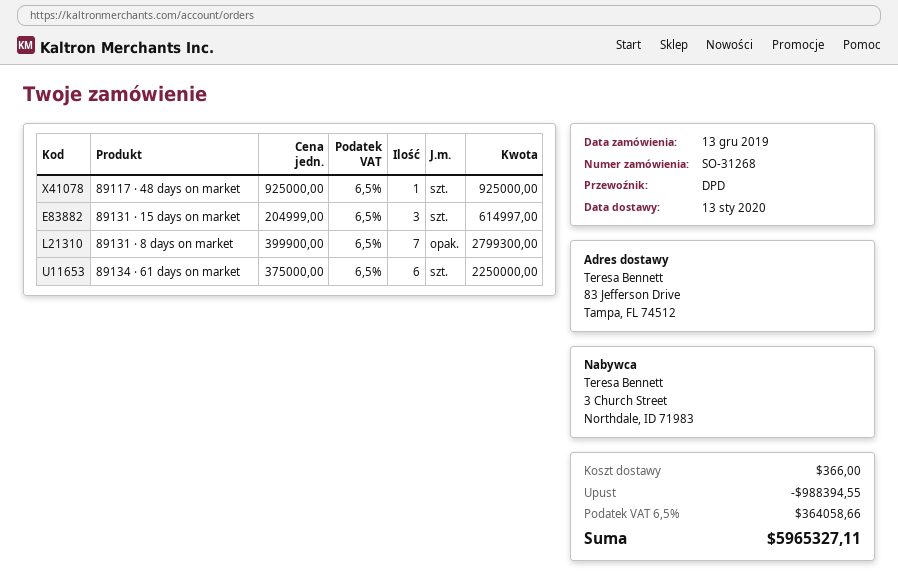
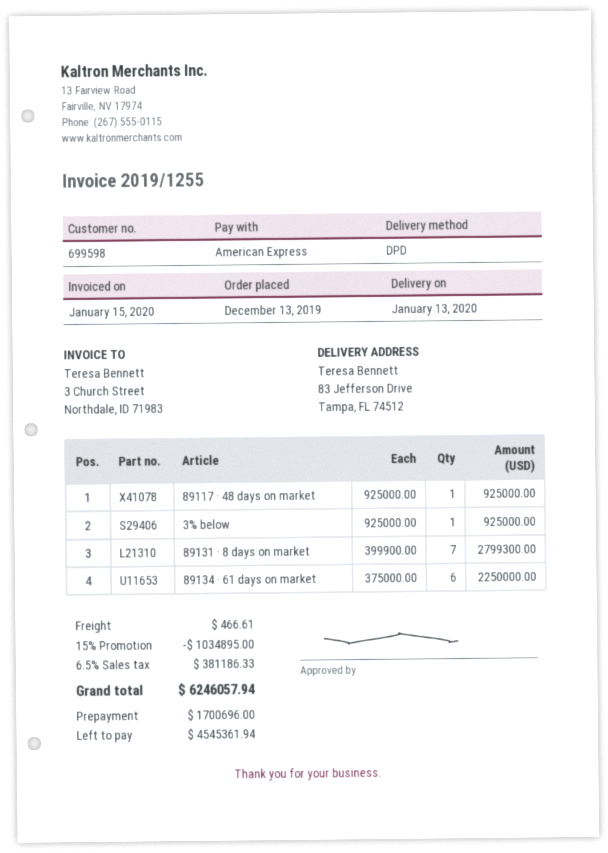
89131 · 15 days on market: 3 x 204999.00 = 614997.00 -> none
3% below: none -> 1 x 925000.00 = 925000.00
discount: 988394.55 -> 1034895.00
shipping: 366.00 -> 466.61
tax: 6.5% = 364058.66 -> 6.5% = 381186.33
total: 5965327.11 -> 6246057.94

